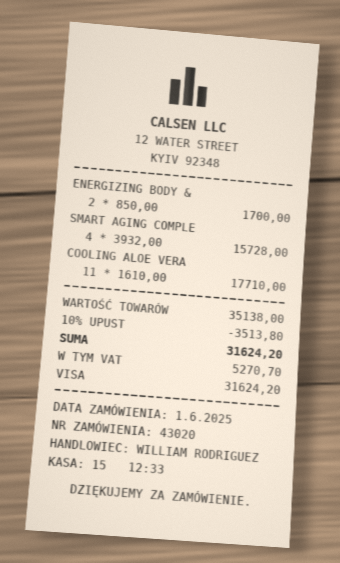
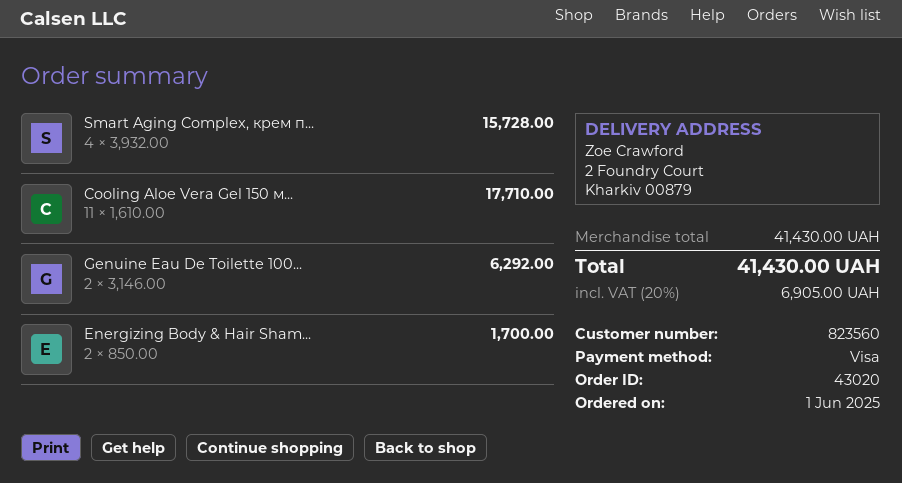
Genuine Eau De Toilette 100...: none -> 2 x 3146.00 = 6292.00
subtotal: 35138.00 -> 41430.00
discount: 10% = 3513.80 -> none
tax: 5270.70 -> 6905.00
total: 31624.20 -> 41430.00

